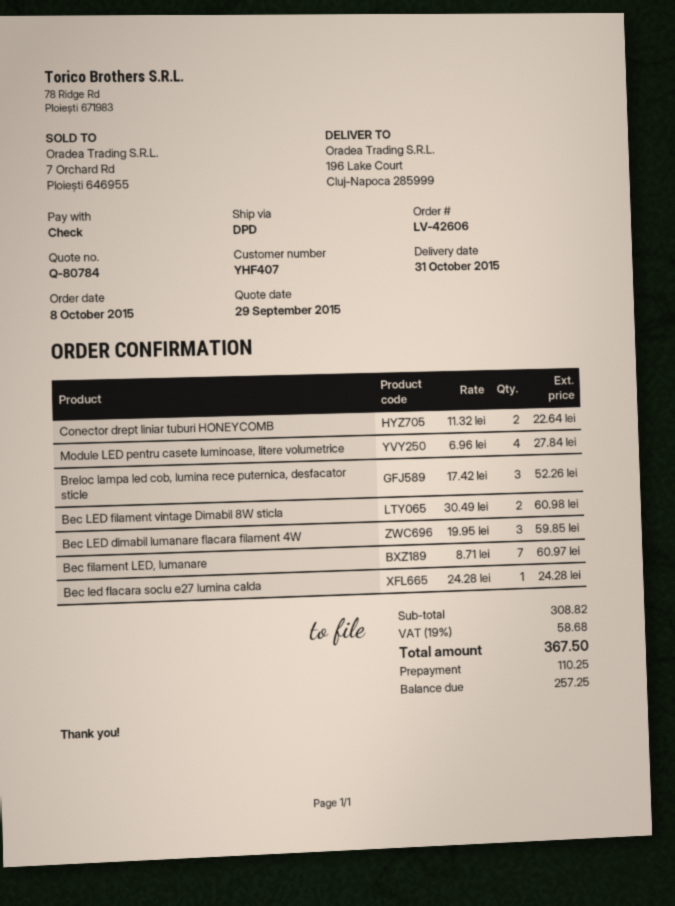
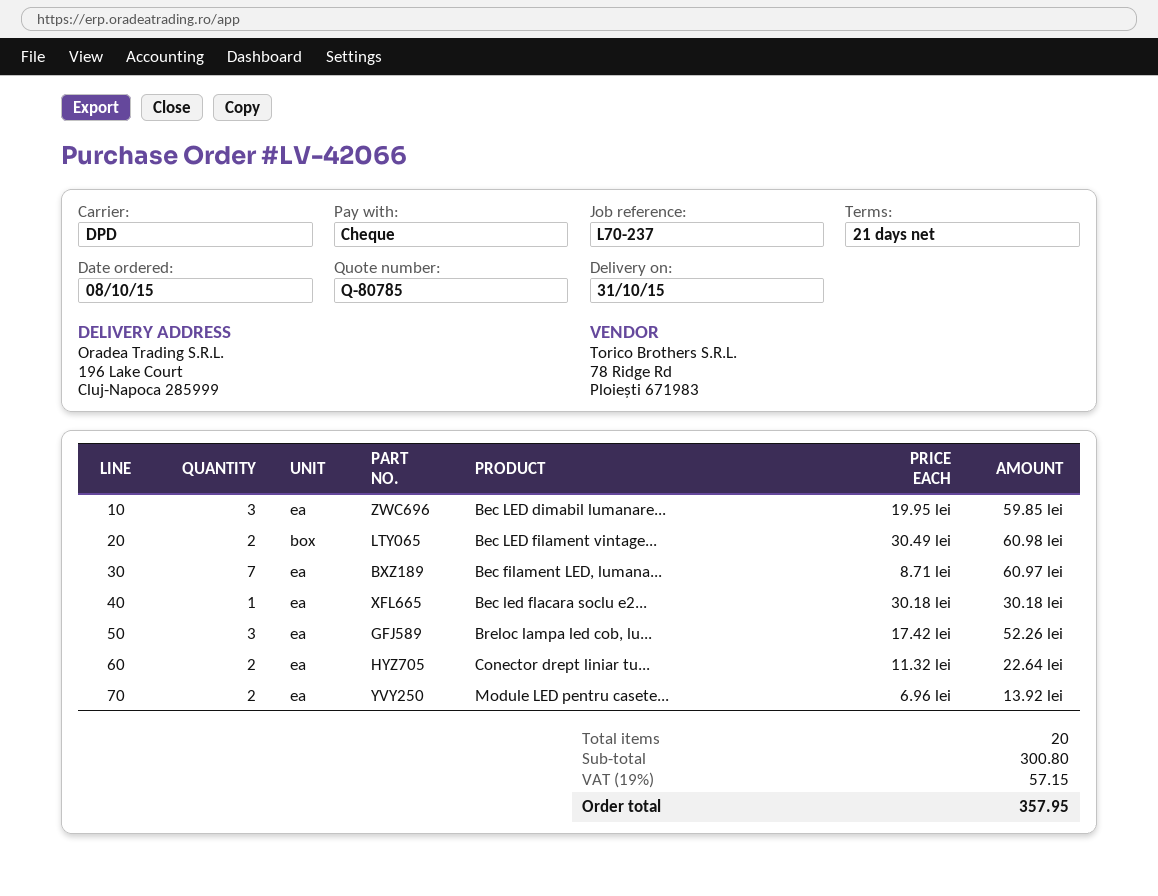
quote number: Q-80784 -> Q-80785
order number: LV-42606 -> LV-42066
Module LED pentru casete luminoase, litere volumetrice: 4 x 6.96 = 27.84 -> 2 x 6.96 = 13.92
Bec led flacara soclu e27 lumina calda: 1 x 24.28 = 24.28 -> 1 x 30.18 = 30.18
subtotal: 308.82 -> 300.80
tax: 19% = 58.68 -> 19% = 57.15
total: 367.50 -> 357.95

